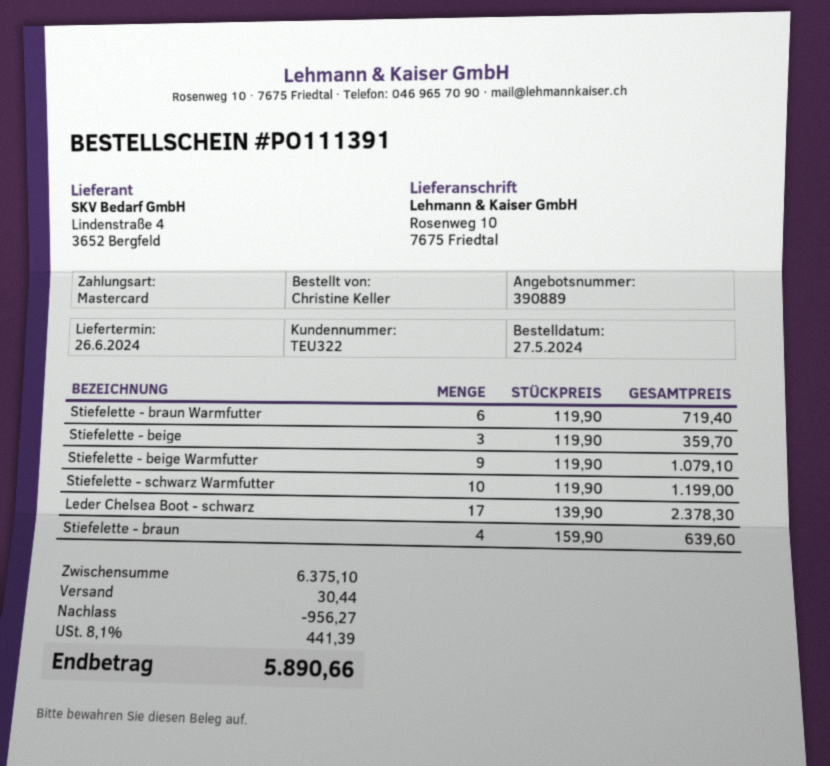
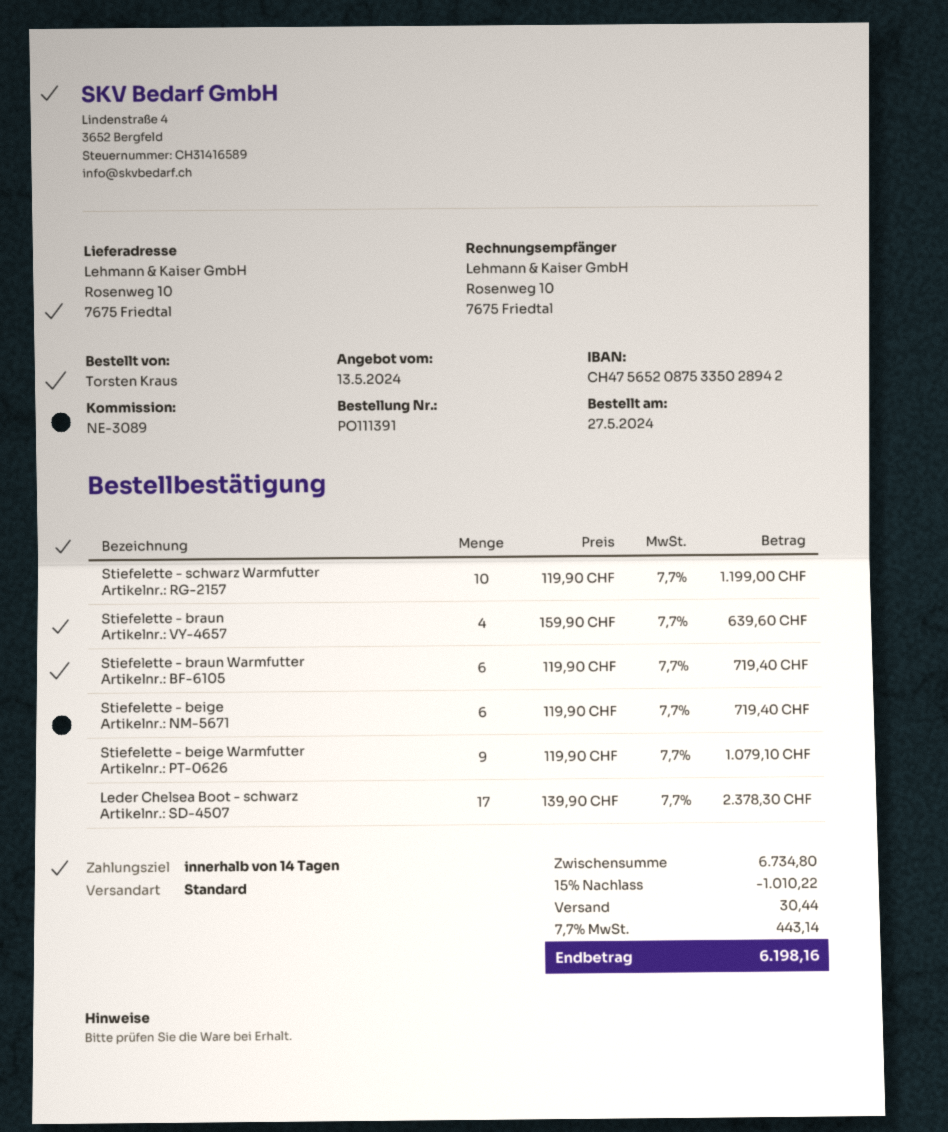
ordered by: Christine Keller -> Torsten Kraus
Stiefelette - beige: 3 x 119.90 = 359.70 -> 6 x 119.90 = 719.40
subtotal: 6375.10 -> 6734.80
discount: 956.27 -> 1010.22
tax: 8.1% = 441.39 -> 7.7% = 443.14
total: 5890.66 -> 6198.16

